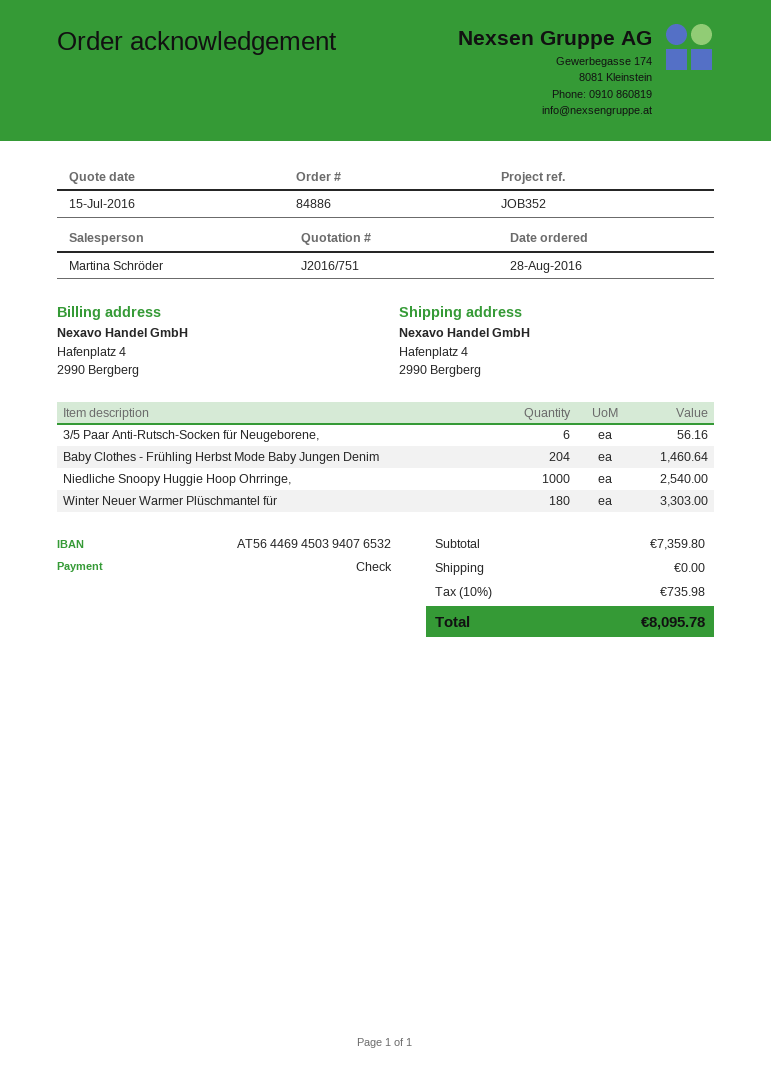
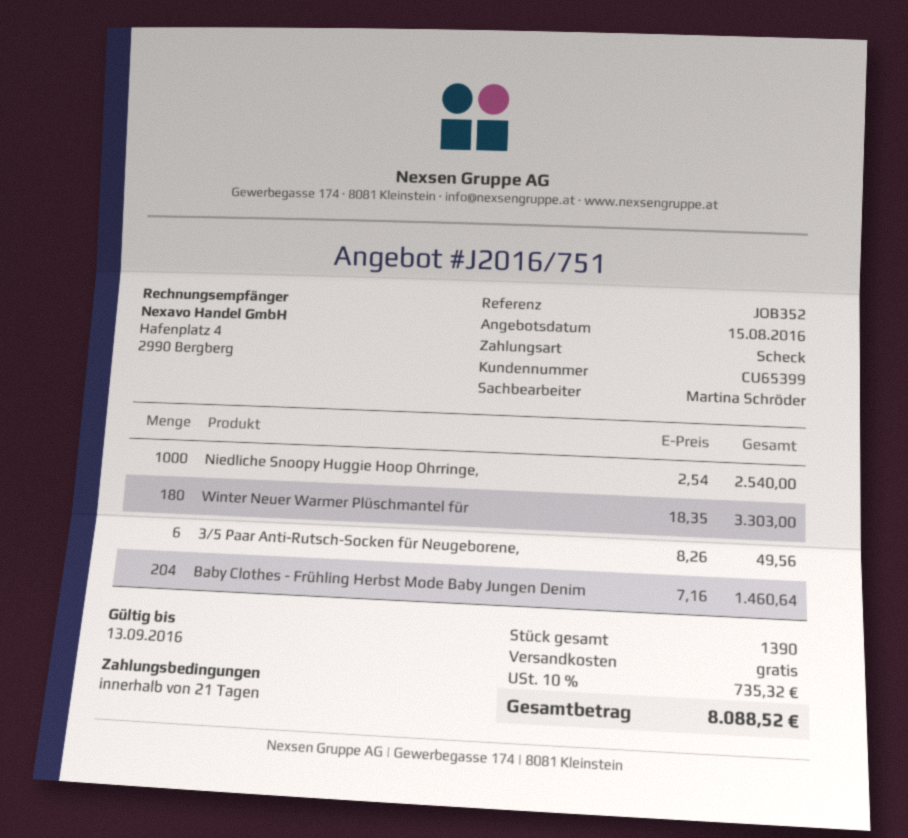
quote date: 2016-07-15 -> 2016-08-15
3/5 Paar Anti-Rutsch-Socken für Neugeborene,: 6 for 56.16 -> 6 for 49.56
tax: 10% = 735.98 -> 10% = 735.32
total: 8095.78 -> 8088.52

